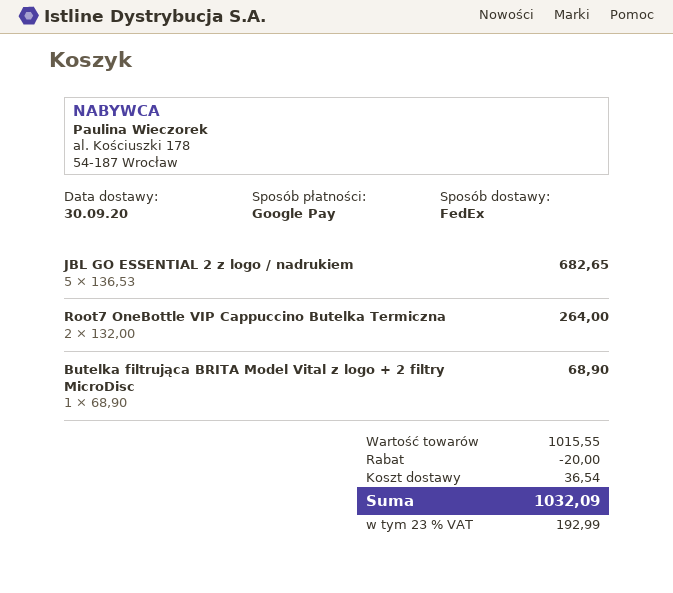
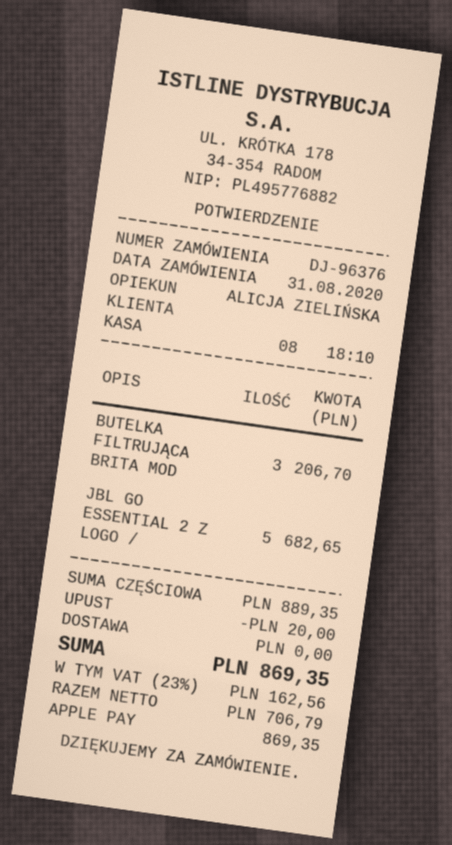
payment method: Google Pay -> Apple Pay
Root7 OneBottle VIP Cappuccino Butelka Termiczna: 2 for 264.00 -> none
Butelka filtrująca BRITA Model Vital z logo + 2 filtry MicroDisc: 1 for 68.90 -> 3 for 206.70
subtotal: 1015.55 -> 889.35
shipping: 36.54 -> 0.00
tax: 23% = 192.99 -> 23% = 162.56
total: 1032.09 -> 869.35

